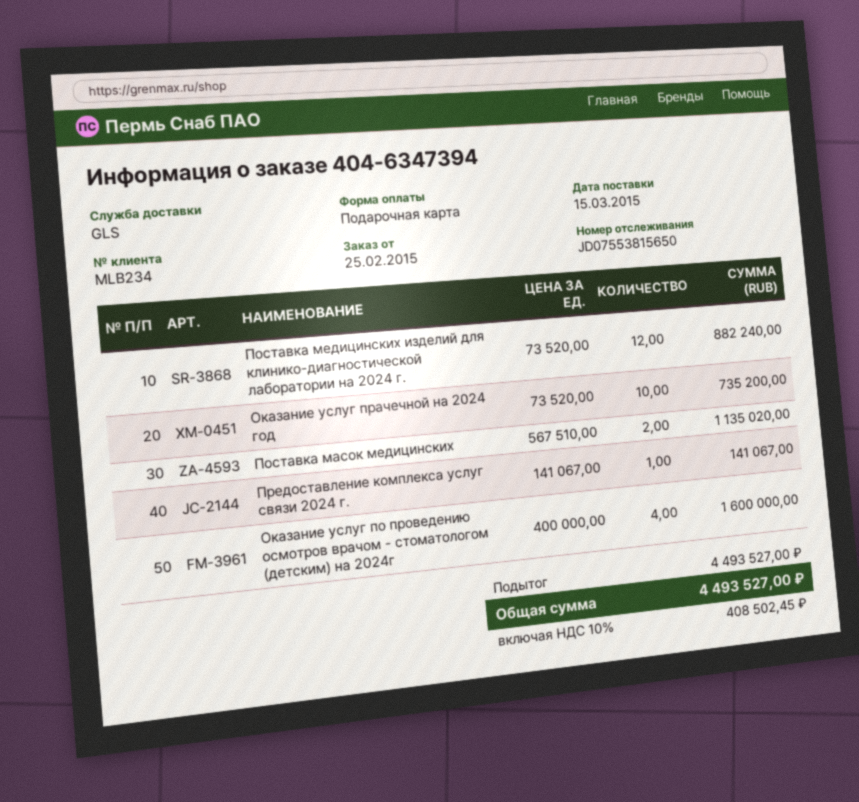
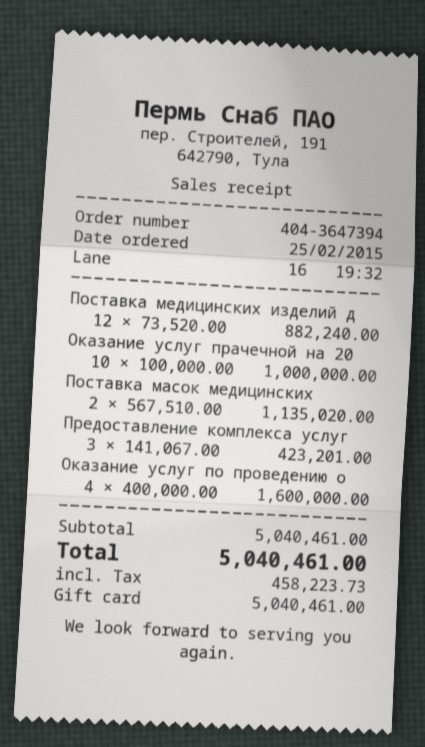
order number: 404-6347394 -> 404-3647394
Оказание услуг прачечной на 2024 год: 10 x 73520.00 = 735200.00 -> 10 x 100000.00 = 1000000.00
Предоставление комплекса услуг связи 2024 г.: 1 x 141067.00 = 141067.00 -> 3 x 141067.00 = 423201.00
subtotal: 4493527.00 -> 5040461.00
tax: 408502.45 -> 458223.73
total: 4493527.00 -> 5040461.00

